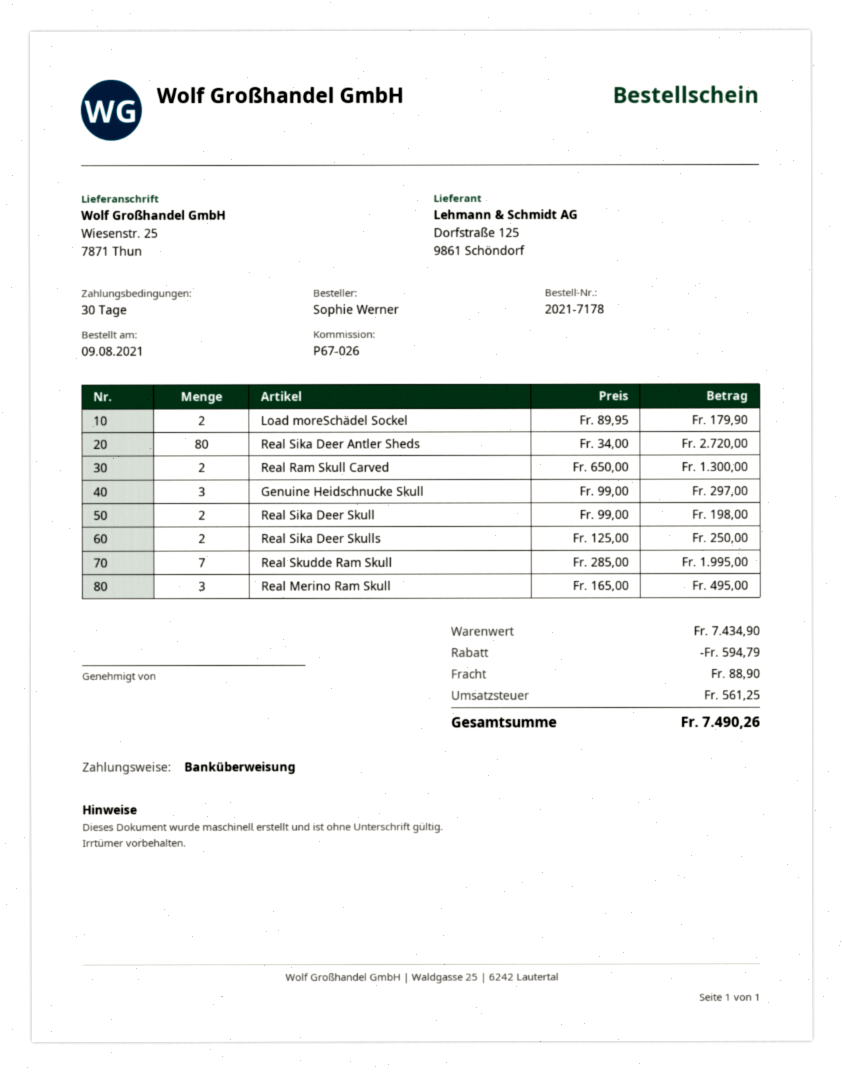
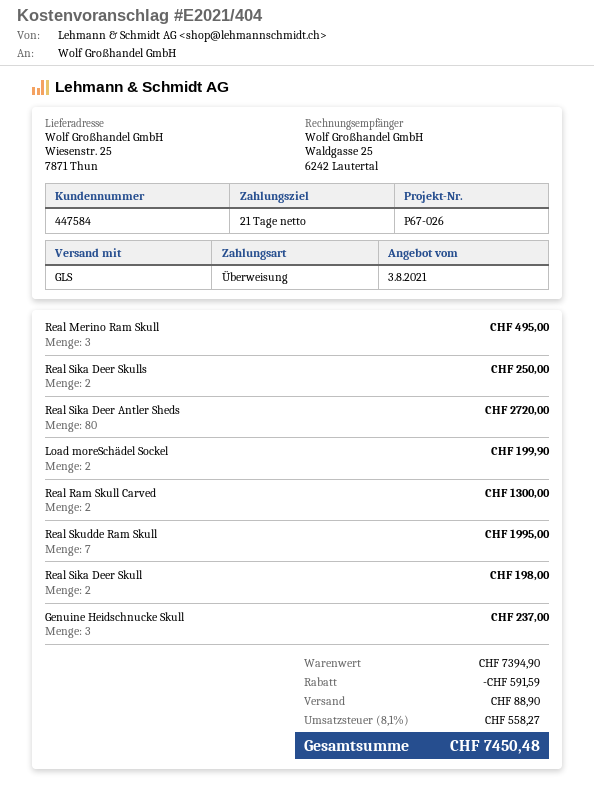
payment terms: 30 days -> 21 days
Load moreSchädel Sockel: 2 for 179.90 -> 2 for 199.90
Genuine Heidschnucke Skull: 3 for 297.00 -> 3 for 237.00
subtotal: 7434.90 -> 7394.90
discount: 594.79 -> 591.59
tax: 561.25 -> 558.27
total: 7490.26 -> 7450.48

